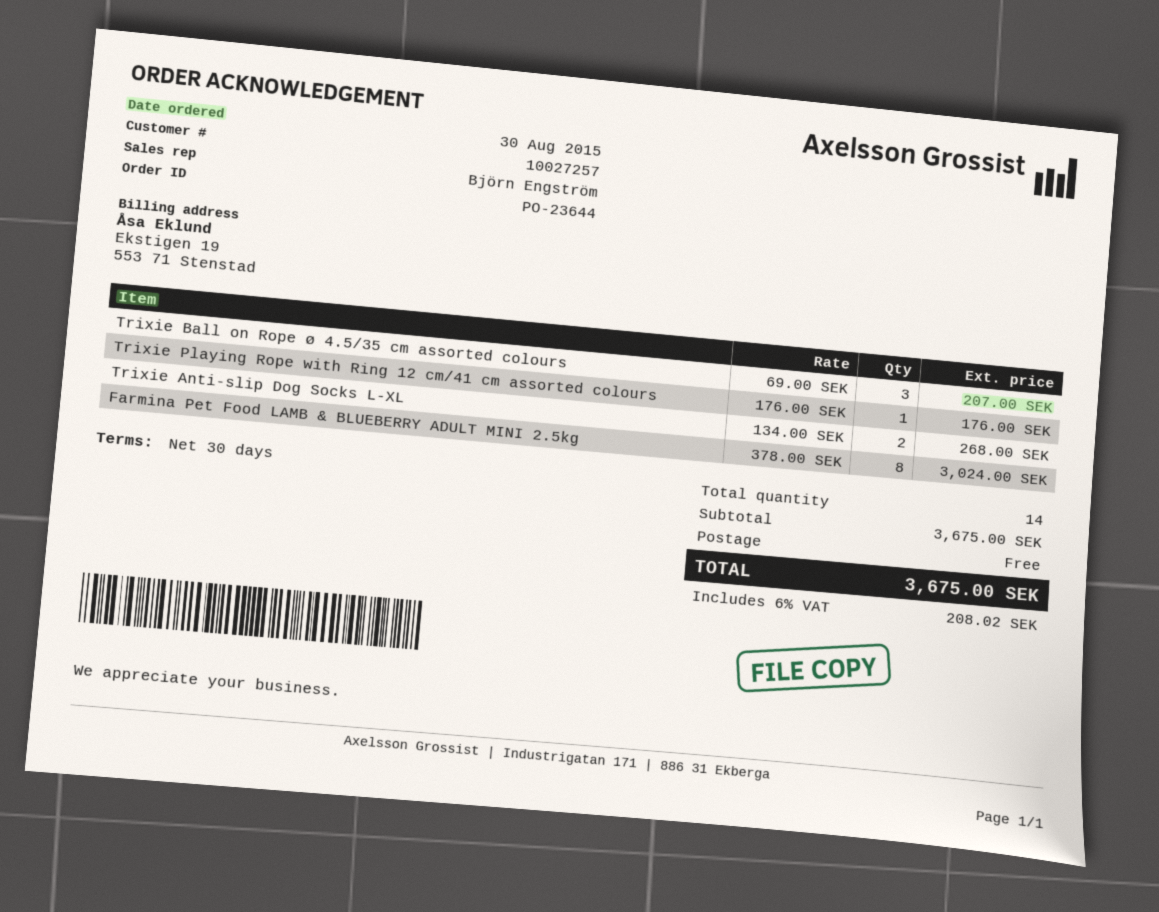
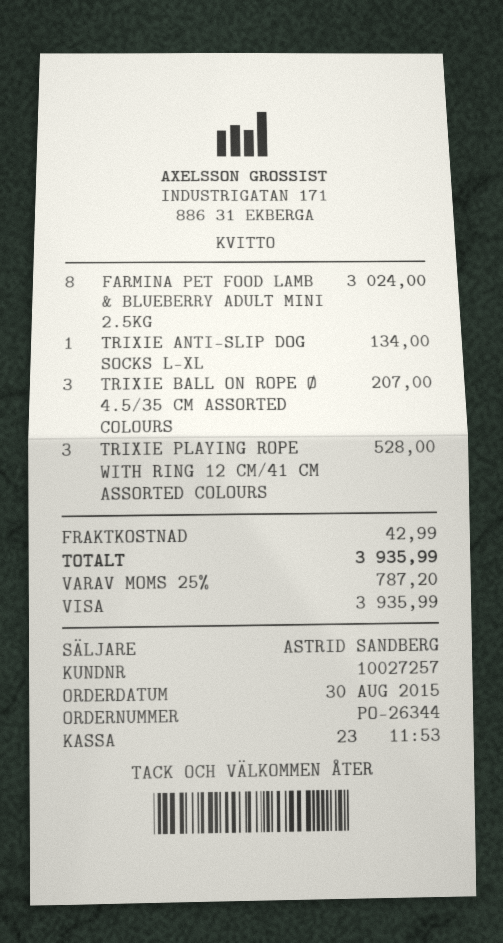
order number: PO-23644 -> PO-26344
sales rep: Björn Engström -> ASTRID SANDBERG
Trixie Playing Rope with Ring 12 cm/41 cm assorted colours: 1 for 176.00 -> 3 for 528.00
Trixie Anti-slip Dog Socks L-XL: 2 for 268.00 -> 1 for 134.00
shipping: 0.00 -> 42.99
tax: 6% = 208.02 -> 25% = 787.20
total: 3675.00 -> 3935.99

